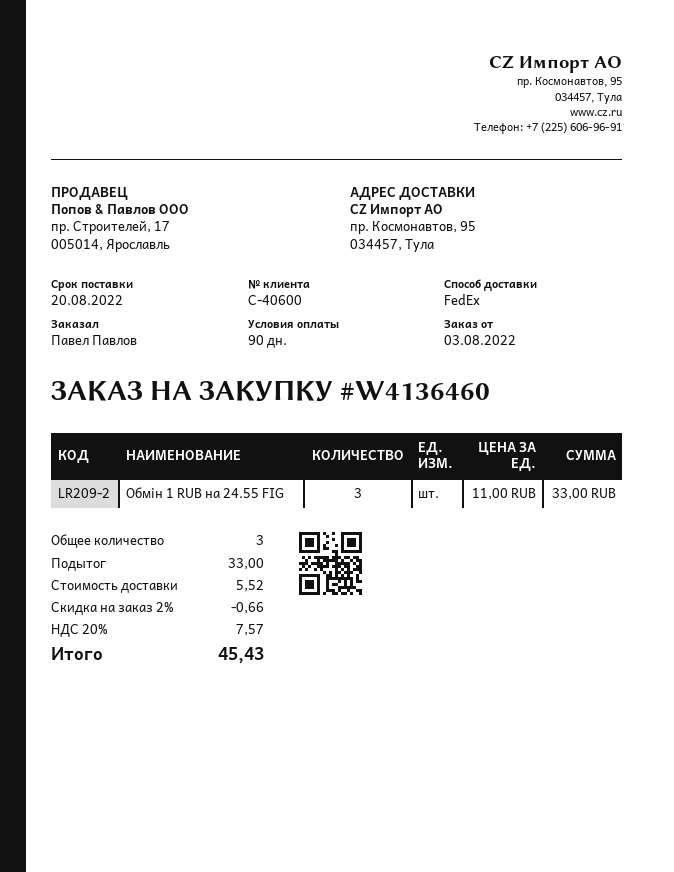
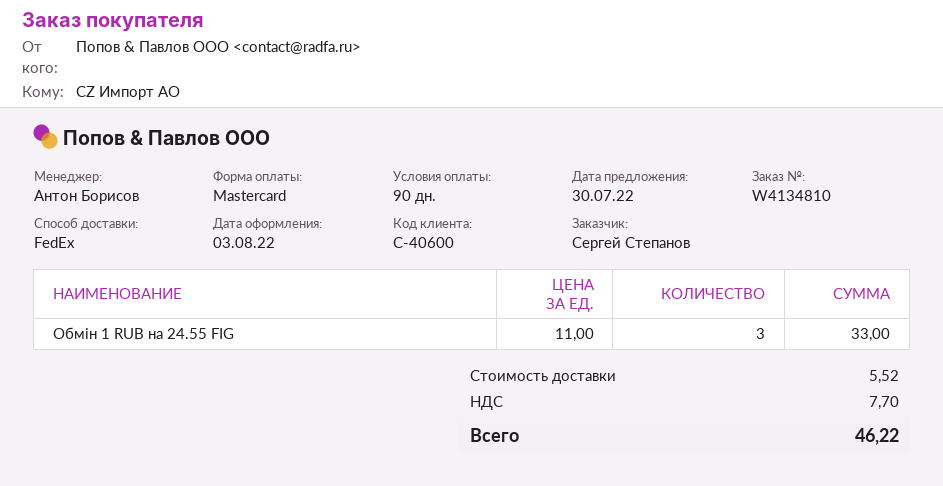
order number: W4136460 -> W4134810
ordered by: Павел Павлов -> Сергей Степанов
discount: 2% = 0.66 -> none
tax: 7.57 -> 7.70
total: 45.43 -> 46.22

